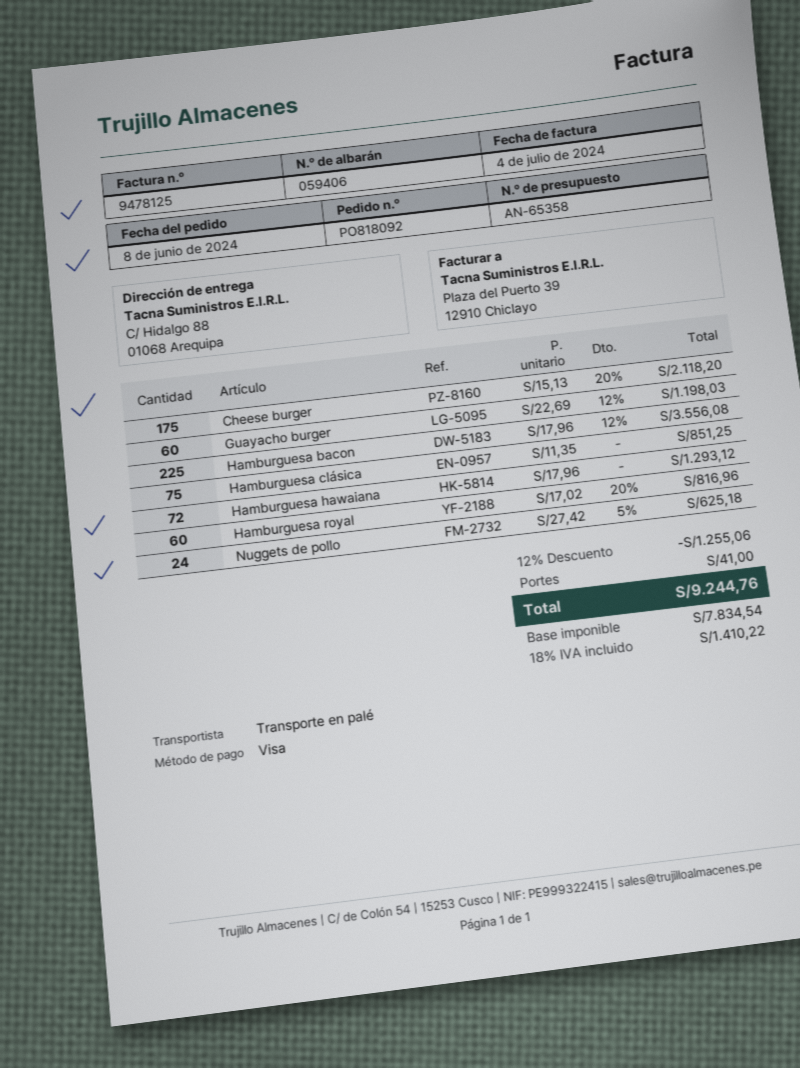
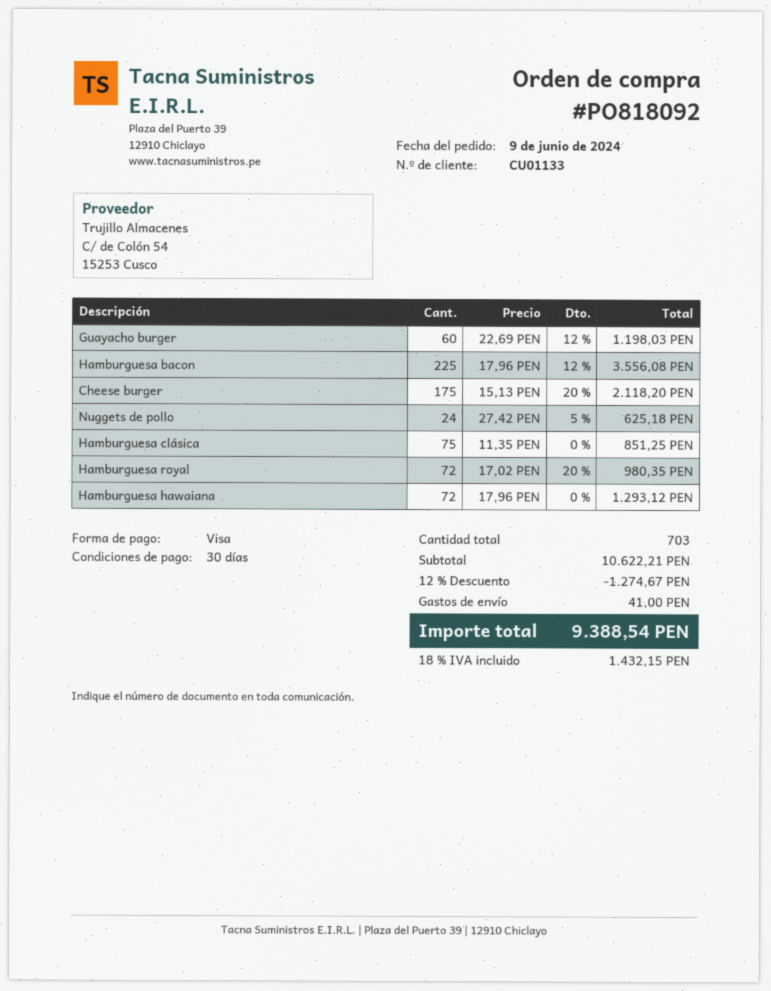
order date: 2024-06-08 -> 2024-06-09
Hamburguesa royal: 60 x 17.02 - 20% = 816.96 -> 72 x 17.02 - 20% = 980.35
discount: 12% = 1255.06 -> 12% = 1274.67
tax: 18% = 1410.22 -> 18% = 1432.15
total: 9244.76 -> 9388.54

